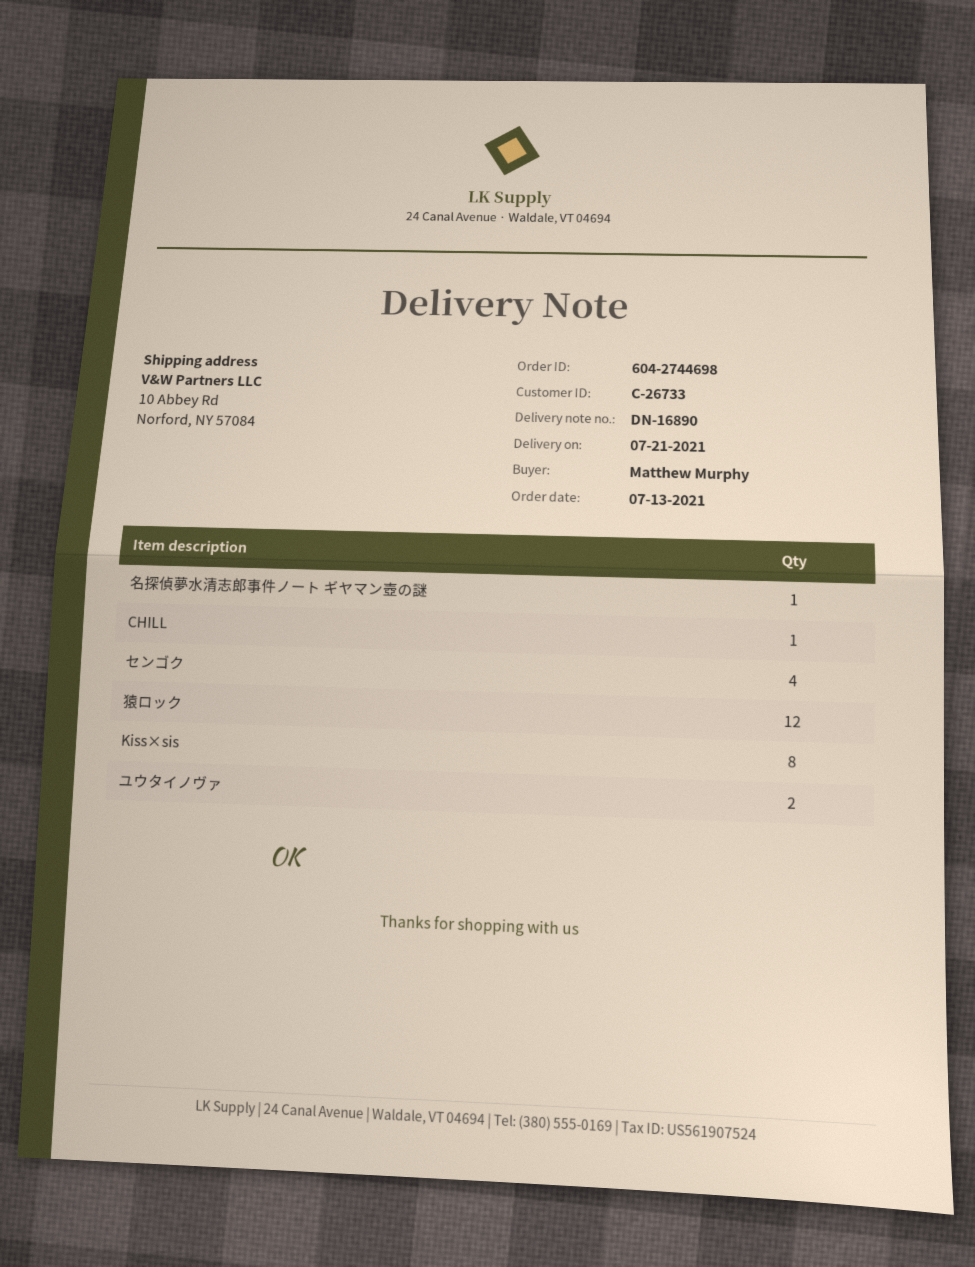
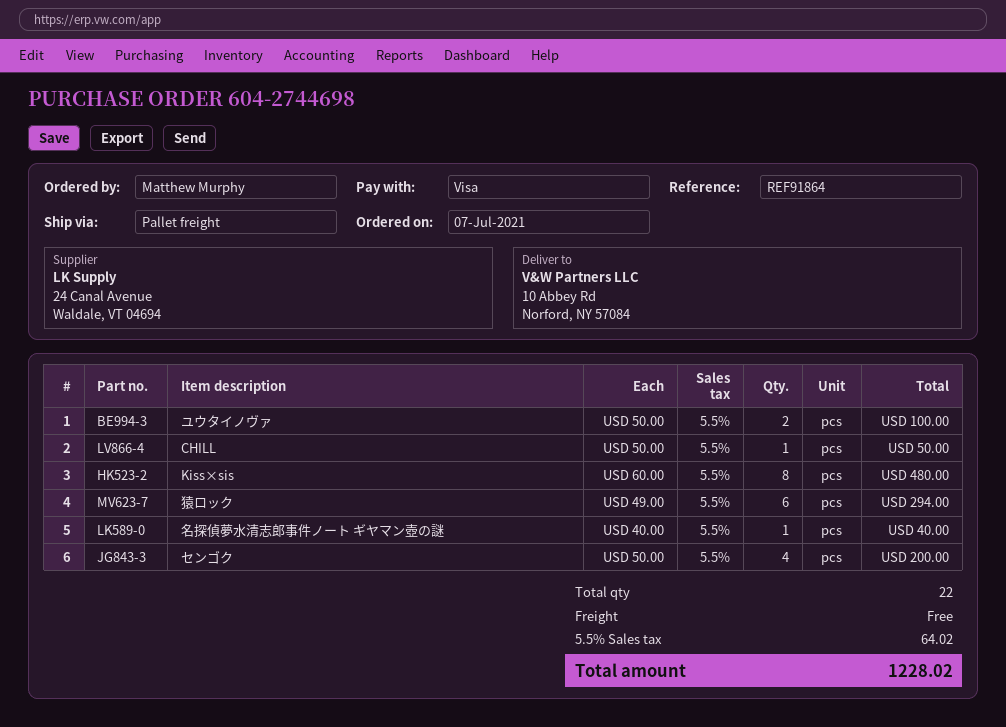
order date: 2021-07-13 -> 2021-07-07
猿ロック: 12 -> 6

